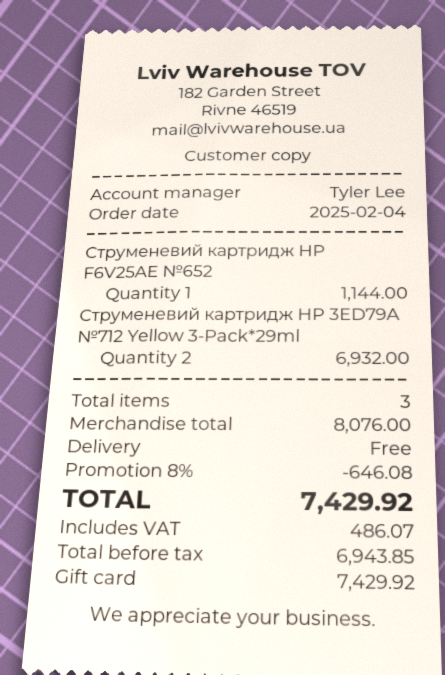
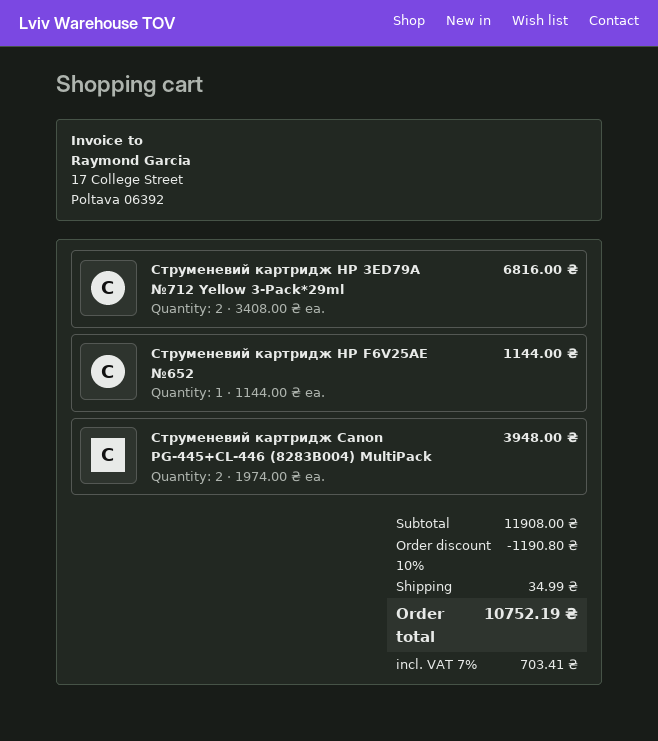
Струменевий картридж HP 3ED79A №712 Yellow 3-Pack*29ml: 2 for 6932.00 -> 2 for 6816.00
Струменевий картридж Canon PG-445+CL-446 (8283B004) MultiPack: none -> 2 for 3948.00
subtotal: 8076.00 -> 11908.00
discount: 8% = 646.08 -> 10% = 1190.80
shipping: 0.00 -> 34.99
tax: 486.07 -> 703.41
total: 7429.92 -> 10752.19

